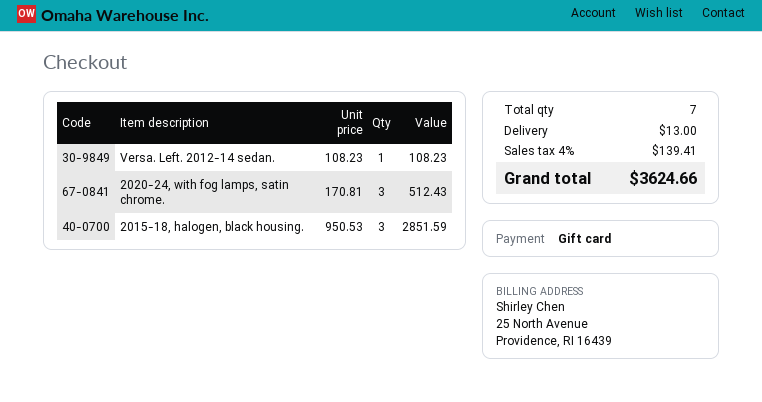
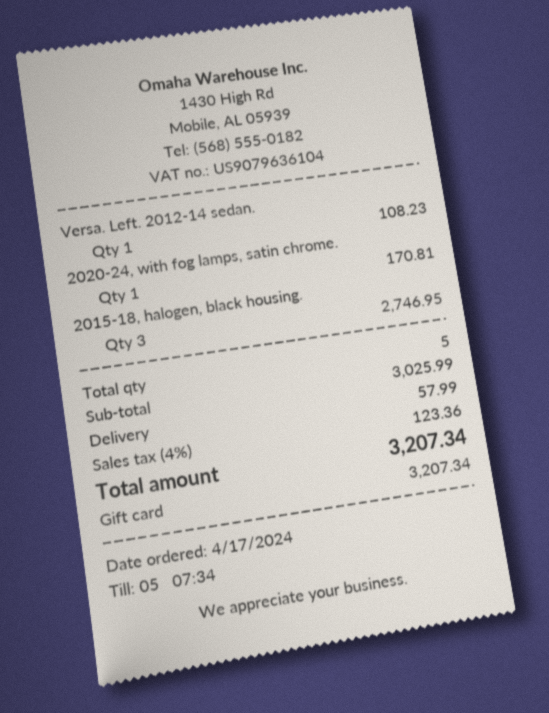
2020-24, with fog lamps, satin chrome.: 3 for 512.43 -> 1 for 170.81
2015-18, halogen, black housing.: 3 for 2851.59 -> 3 for 2746.95
total quantity: 7 -> 5
shipping: 13.00 -> 57.99
tax: 4% = 139.41 -> 4% = 123.36
total: 3624.66 -> 3207.34

